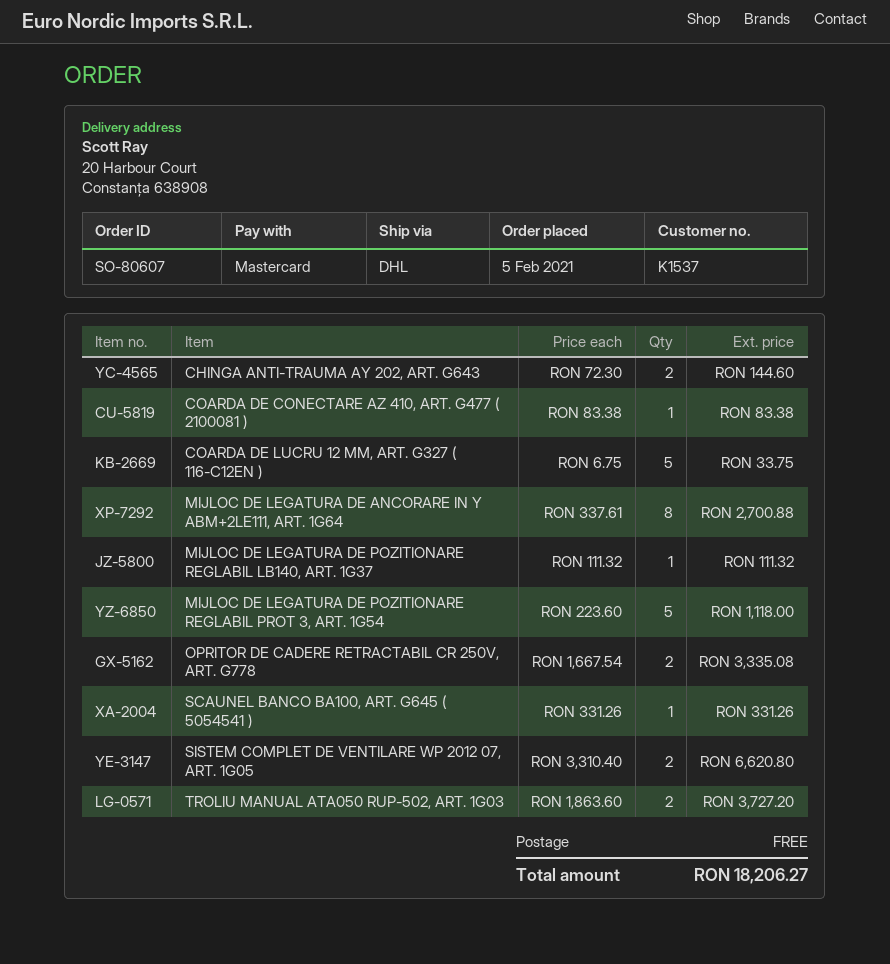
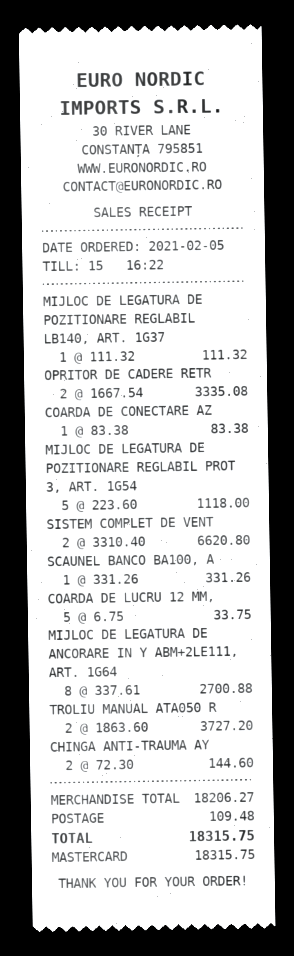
shipping: 0.00 -> 109.48
total: 18206.27 -> 18315.75

